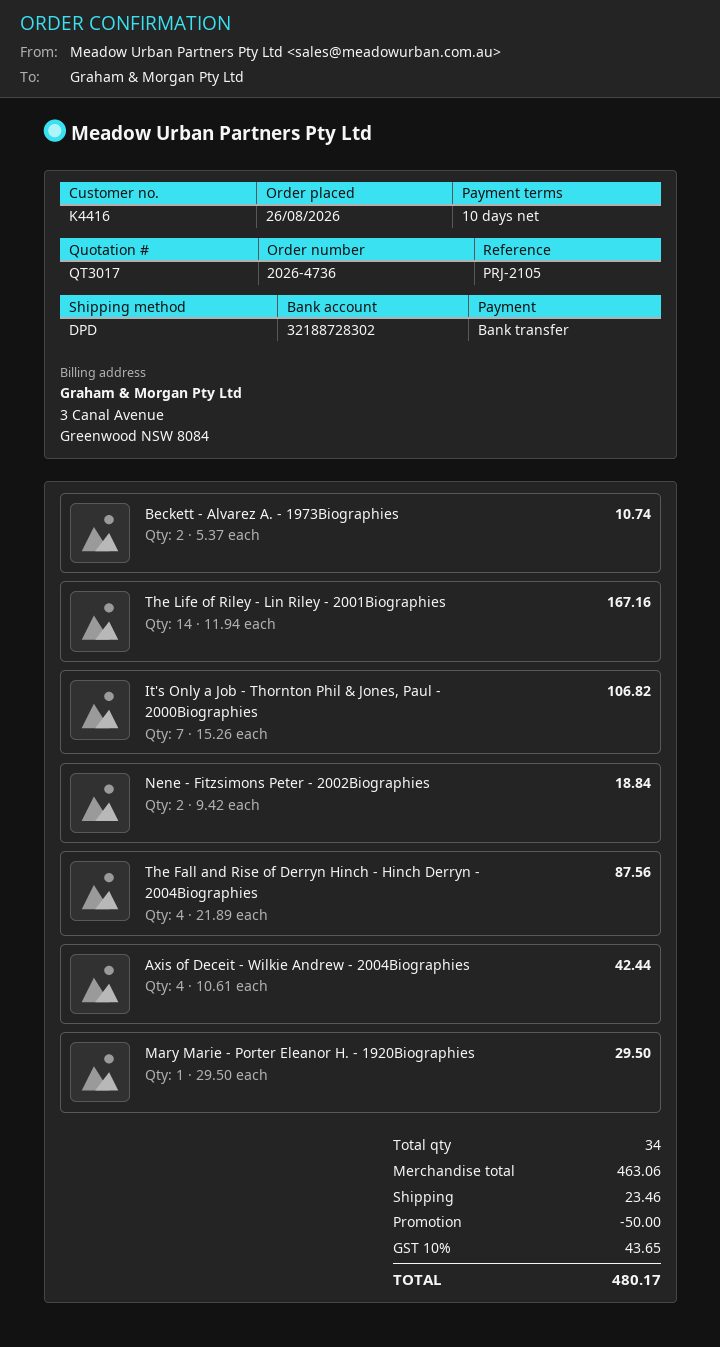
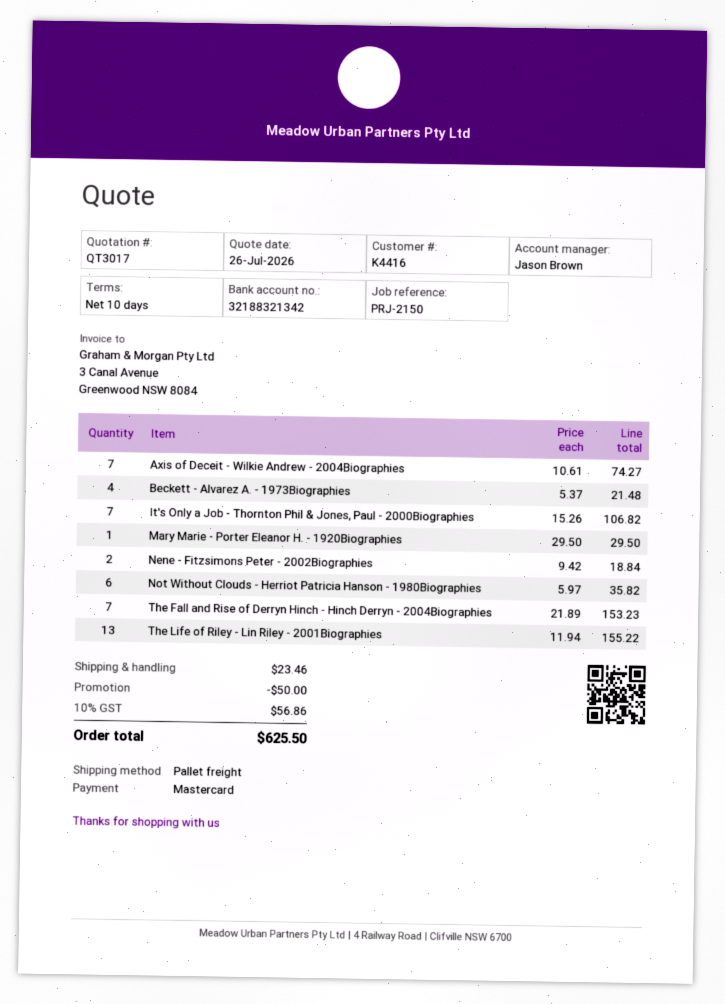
reference: PRJ-2105 -> PRJ-2150
payment method: bank transfer -> Mastercard
bank account: 32188728302 -> 32188321342
shipping method: DPD -> pallet freight
Beckett - Alvarez A. - 1973Biographies: 2 x 5.37 = 10.74 -> 4 x 5.37 = 21.48
The Life of Riley - Lin Riley - 2001Biographies: 14 x 11.94 = 167.16 -> 13 x 11.94 = 155.22
The Fall and Rise of Derryn Hinch - Hinch Derryn - 2004Biographies: 4 x 21.89 = 87.56 -> 7 x 21.89 = 153.23
Axis of Deceit - Wilkie Andrew - 2004Biographies: 4 x 10.61 = 42.44 -> 7 x 10.61 = 74.27
Not Without Clouds - Herriot Patricia Hanson - 1980Biographies: none -> 6 x 5.97 = 35.82
tax: 10% = 43.65 -> 10% = 56.86
total: 480.17 -> 625.50

